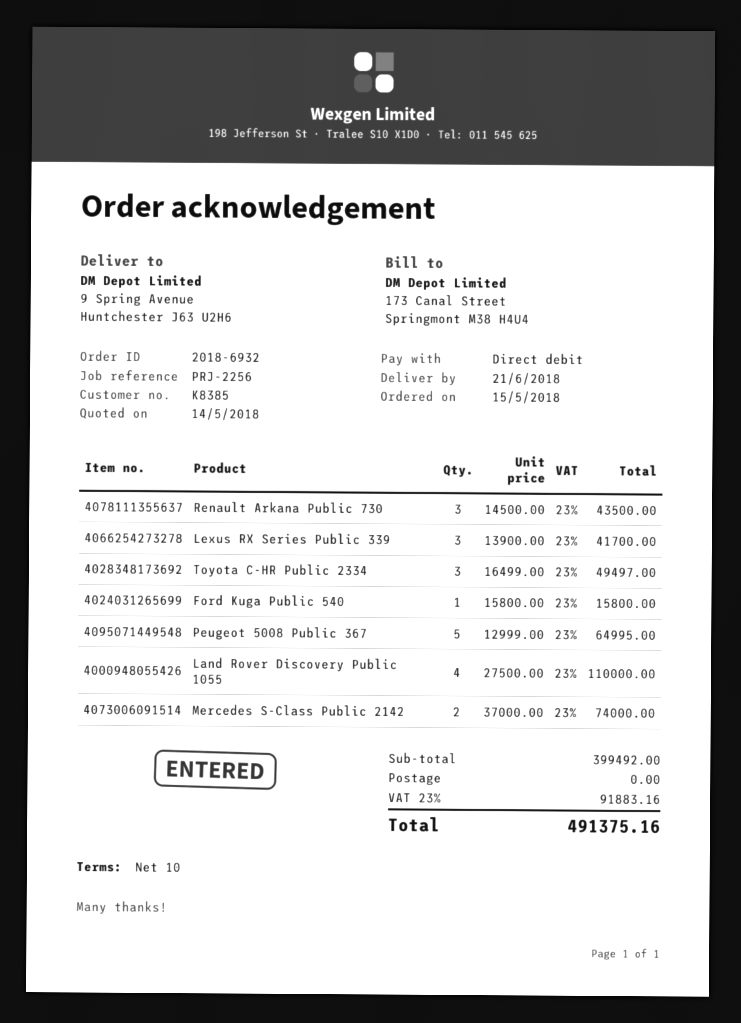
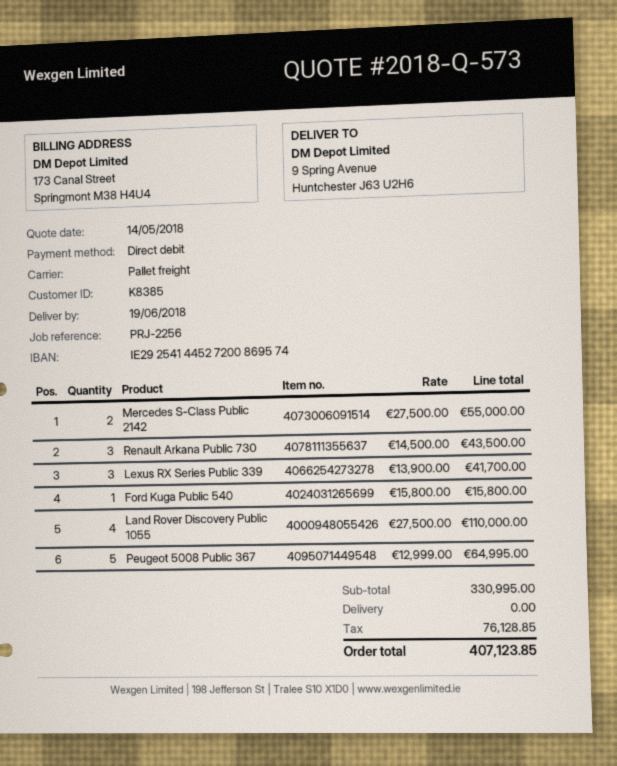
delivery date: 2018-06-21 -> 2018-06-19
Toyota C-HR Public 2334: 3 x 16499.00 = 49497.00 -> none
Mercedes S-Class Public 2142: 2 x 37000.00 = 74000.00 -> 2 x 27500.00 = 55000.00
subtotal: 399492.00 -> 330995.00
tax: 91883.16 -> 76128.85
total: 491375.16 -> 407123.85

